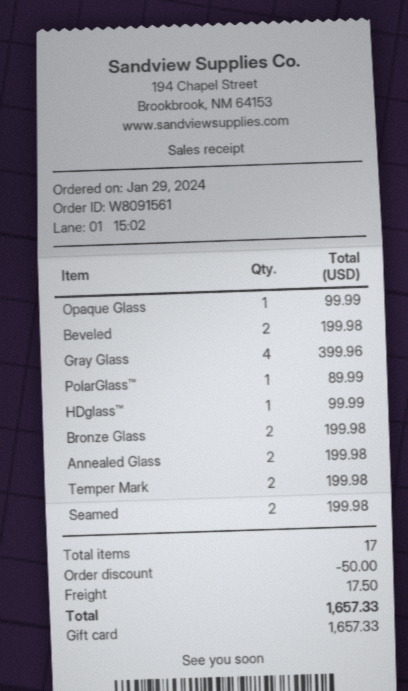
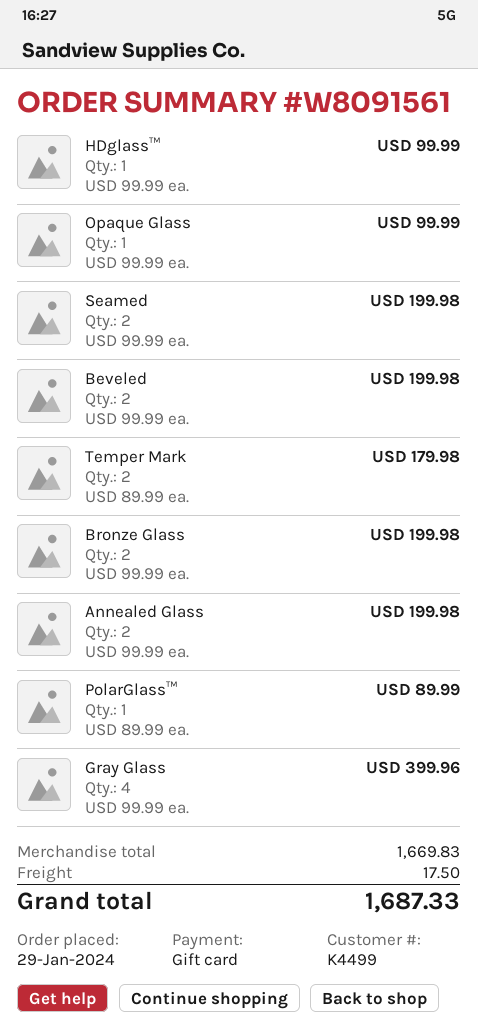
Temper Mark: 2 for 199.98 -> 2 for 179.98
discount: 50.00 -> none
total: 1657.33 -> 1687.33

